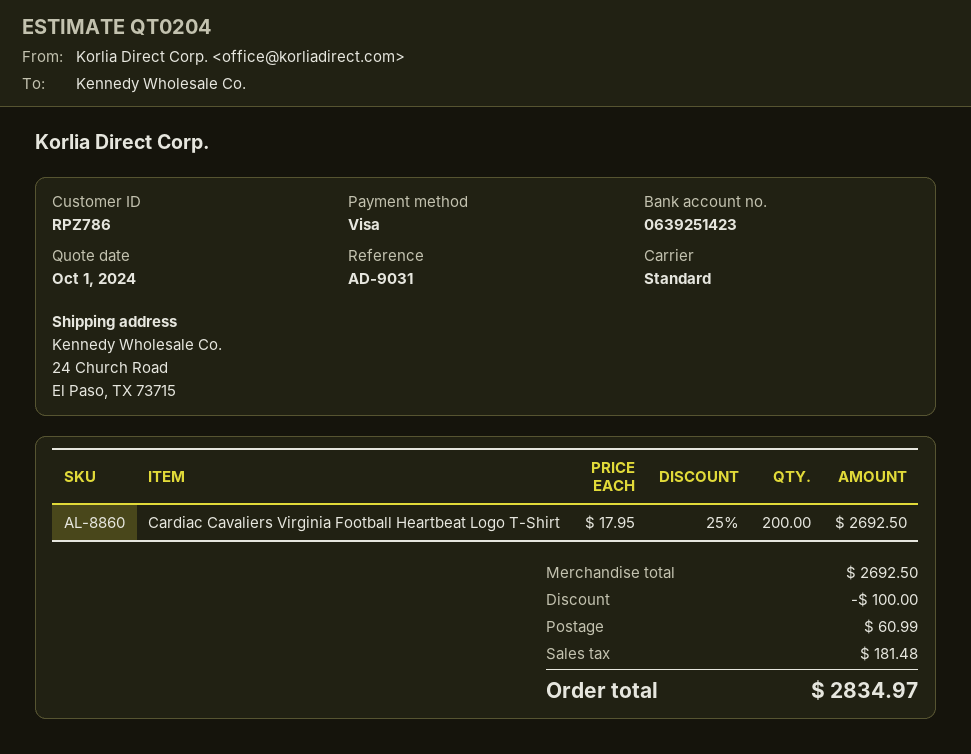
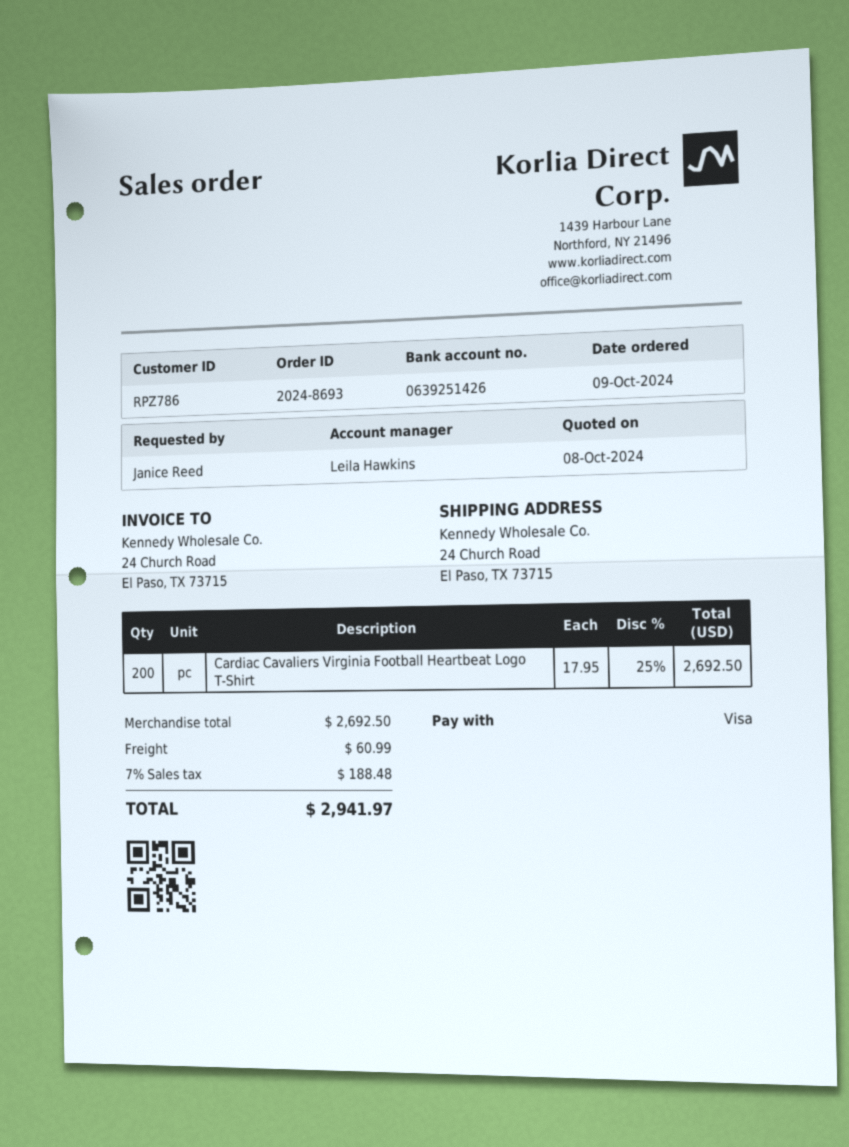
quote date: 2024-10-01 -> 2024-10-08
bank account: 0639251423 -> 0639251426
discount: 100.00 -> none
tax: 181.48 -> 188.48
total: 2834.97 -> 2941.97

